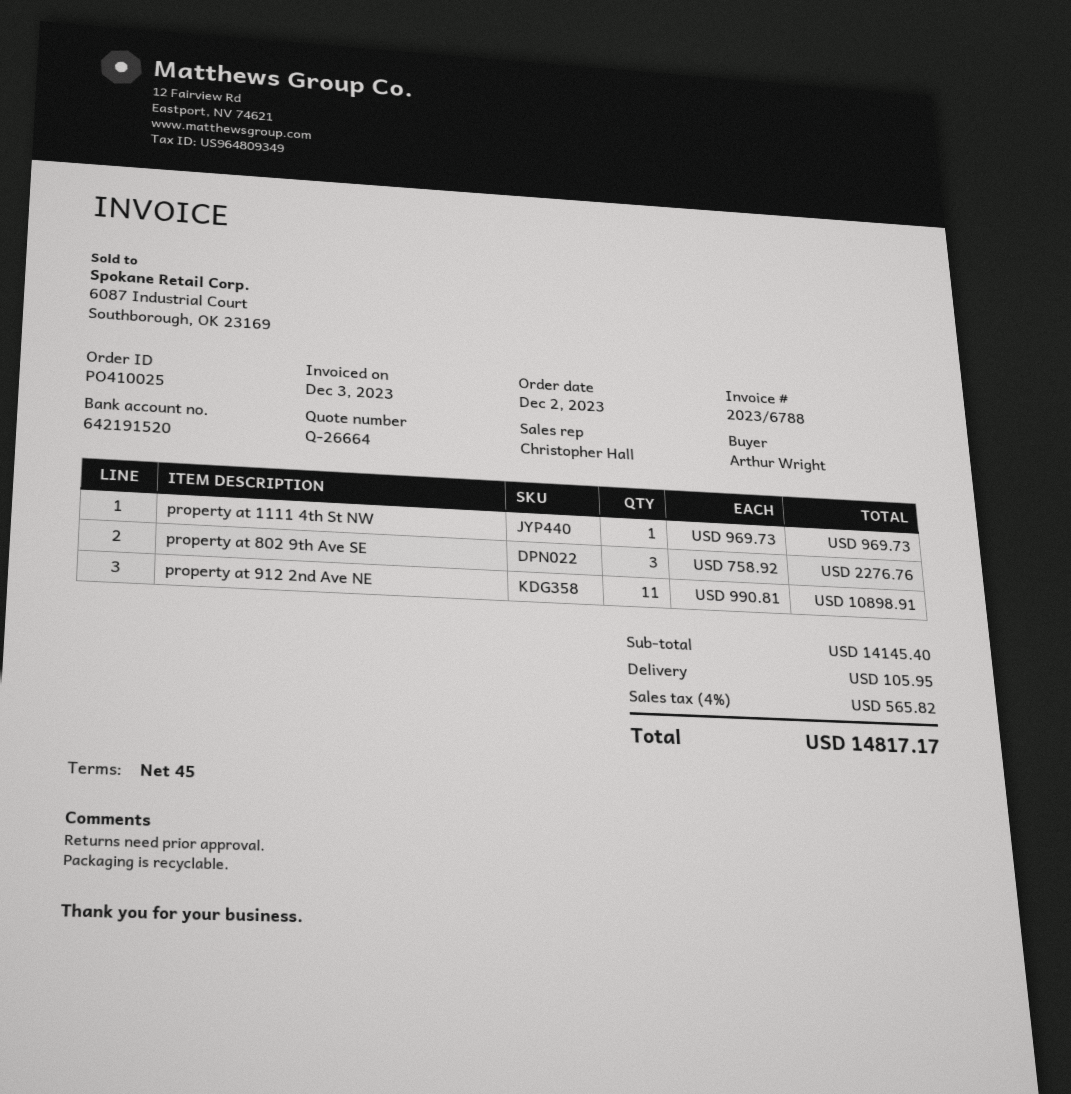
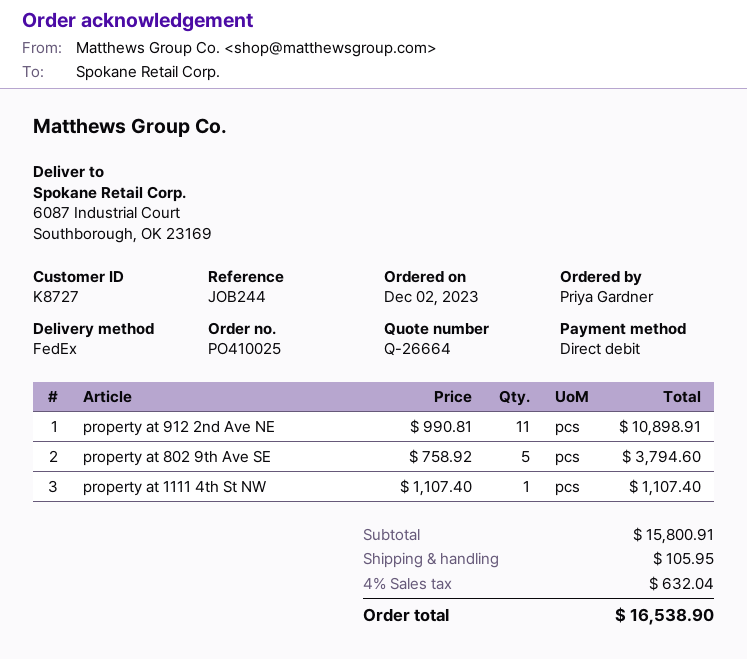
ordered by: Arthur Wright -> Priya Gardner
property at 1111 4th St NW: 1 x 969.73 = 969.73 -> 1 x 1107.40 = 1107.40
property at 802 9th Ave SE: 3 x 758.92 = 2276.76 -> 5 x 758.92 = 3794.60
subtotal: 14145.40 -> 15800.91
tax: 4% = 565.82 -> 4% = 632.04
total: 14817.17 -> 16538.90

